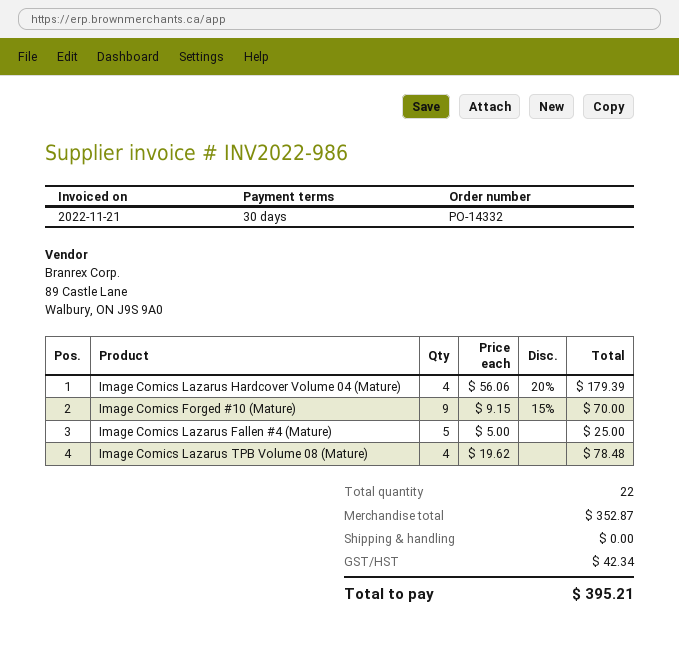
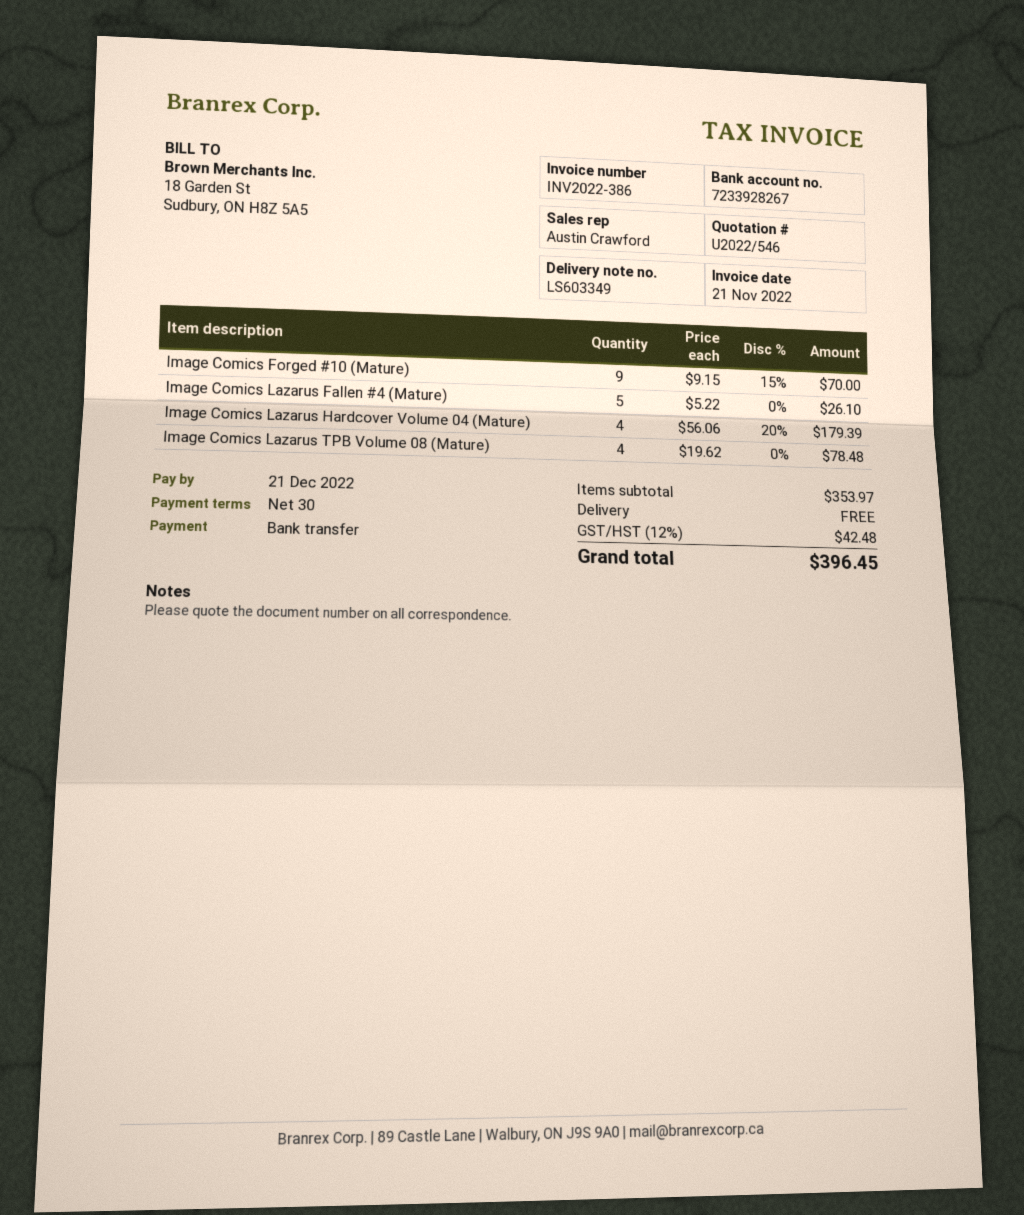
invoice number: INV2022-986 -> INV2022-386
Image Comics Lazarus Fallen #4 (Mature): 5 x 5.00 = 25.00 -> 5 x 5.22 = 26.10
subtotal: 352.87 -> 353.97
tax: 42.34 -> 42.48
total: 395.21 -> 396.45

